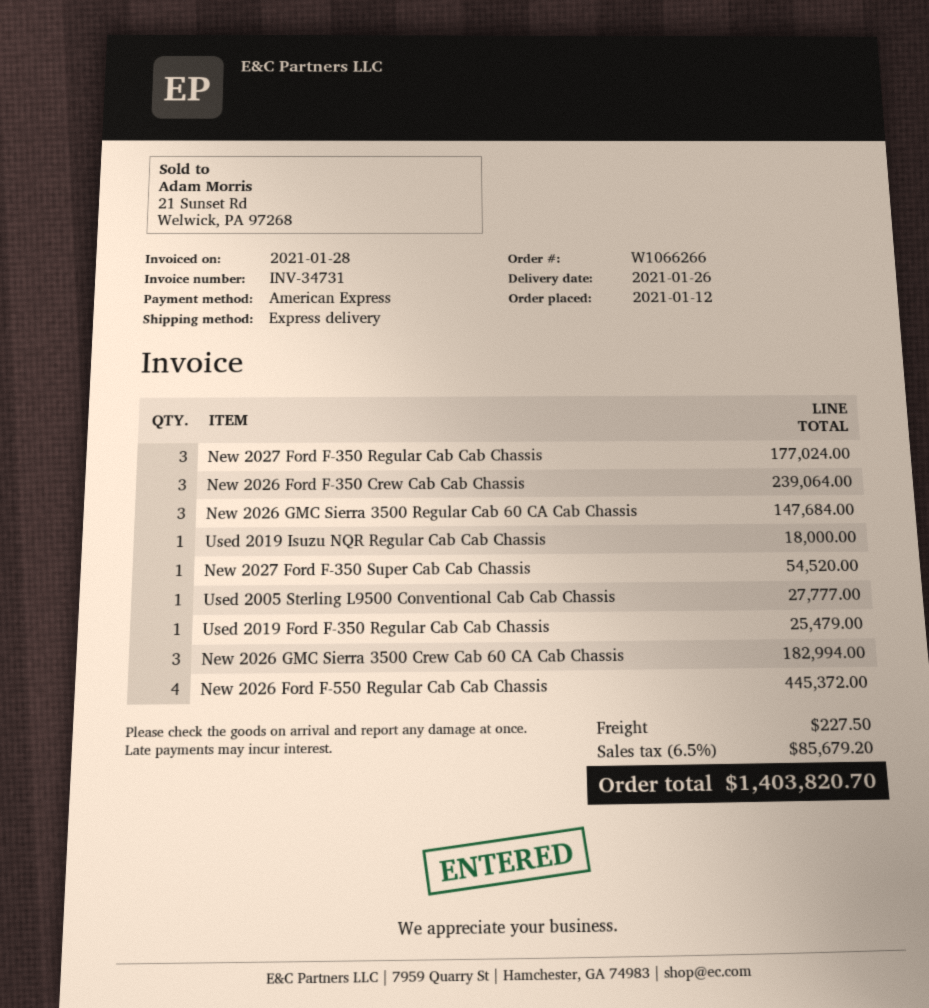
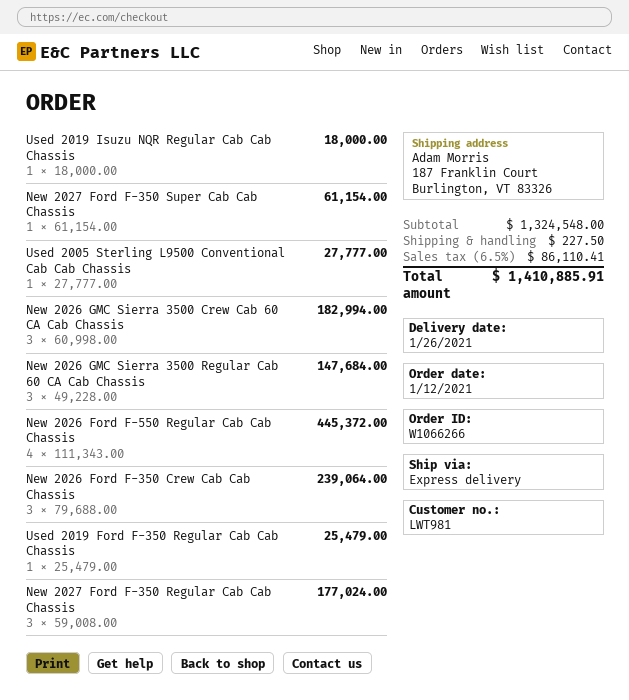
New 2027 Ford F-350 Super Cab Cab Chassis: 1 for 54520.00 -> 1 for 61154.00
tax: 6.5% = 85679.20 -> 6.5% = 86110.41
total: 1403820.70 -> 1410885.91

